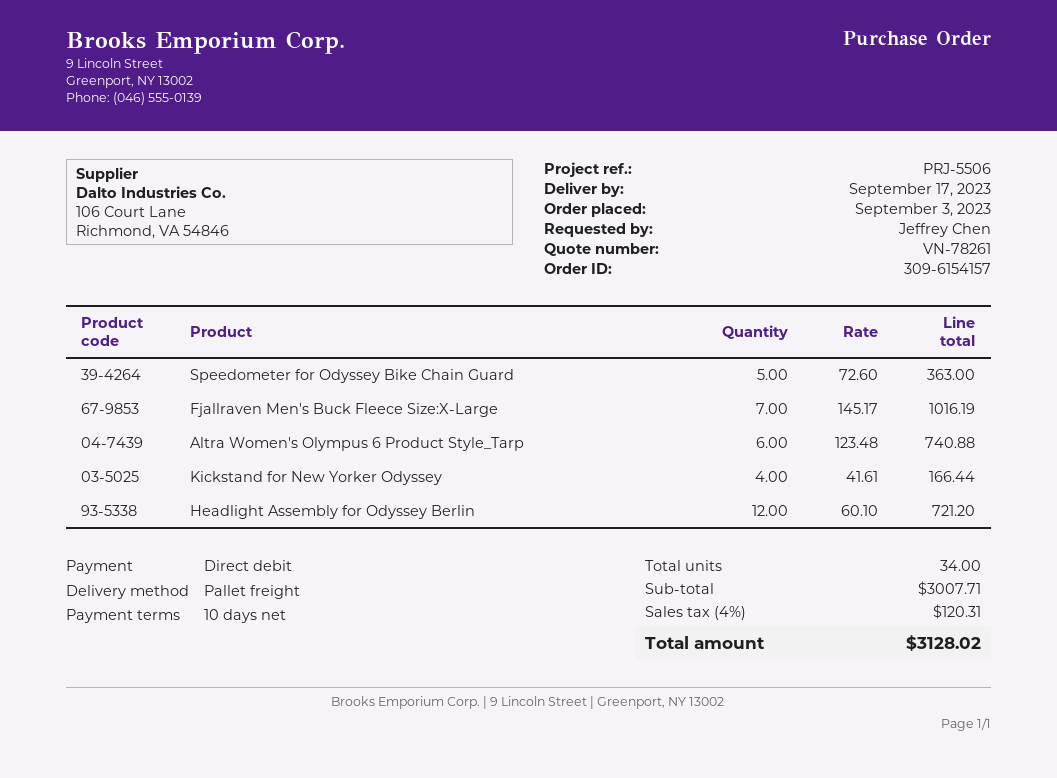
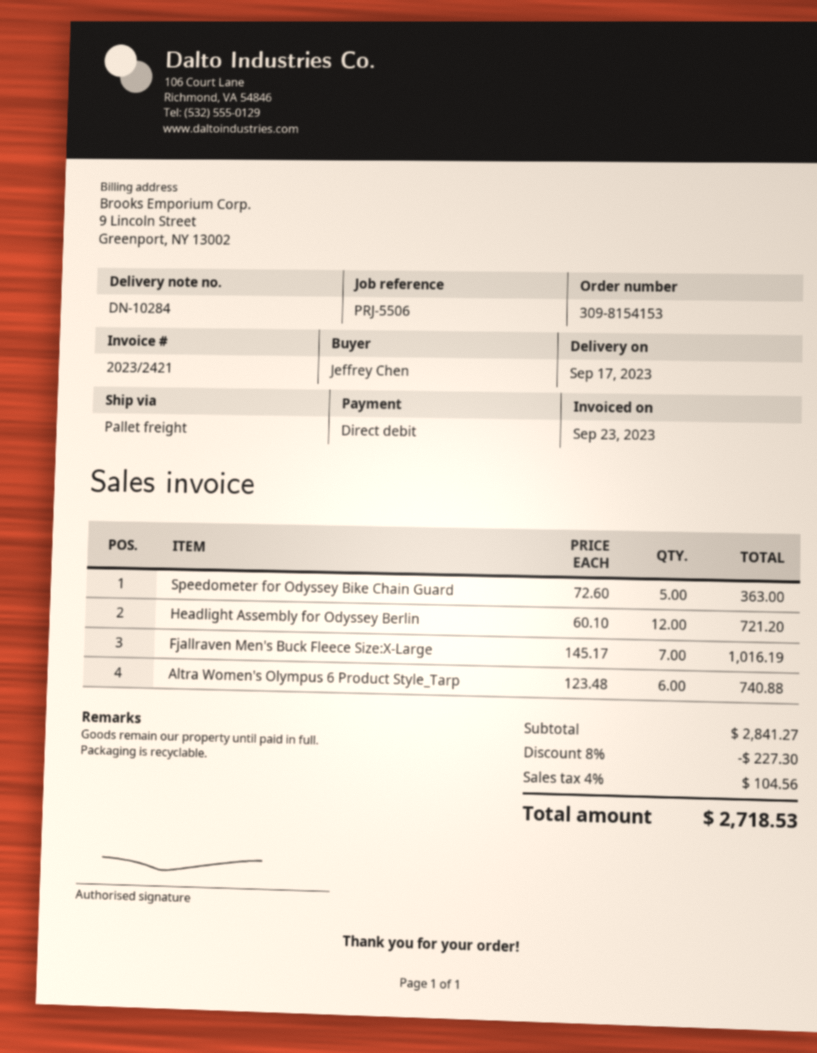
order number: 309-6154157 -> 309-8154153
Kickstand for New Yorker Odyssey: 4 x 41.61 = 166.44 -> none
subtotal: 3007.71 -> 2841.27
discount: none -> 8% = 227.30
tax: 4% = 120.31 -> 4% = 104.56
total: 3128.02 -> 2718.53

